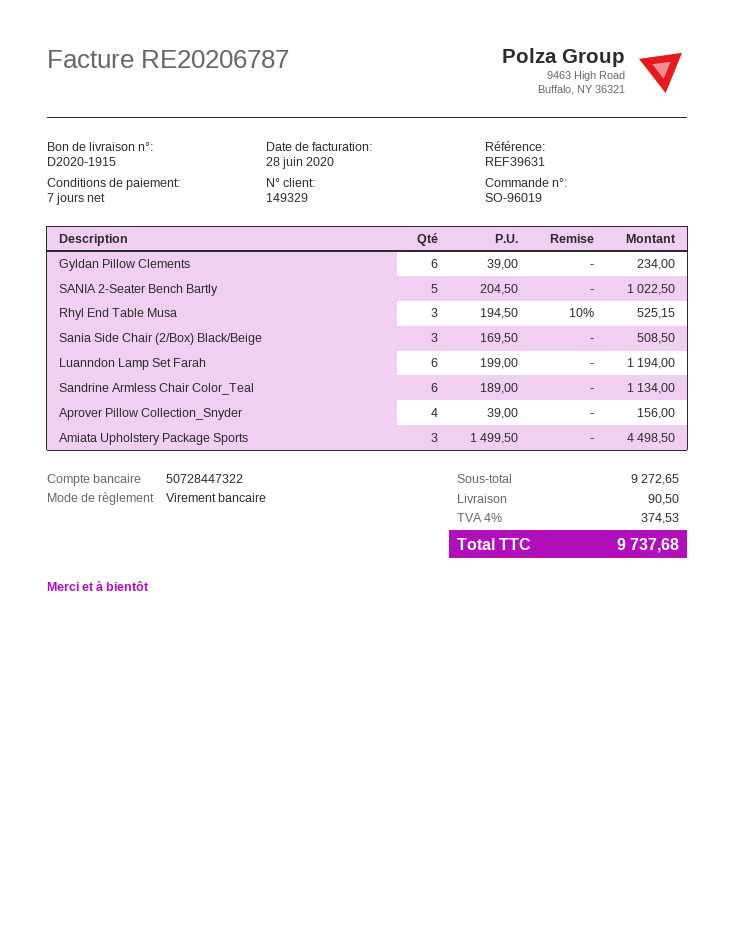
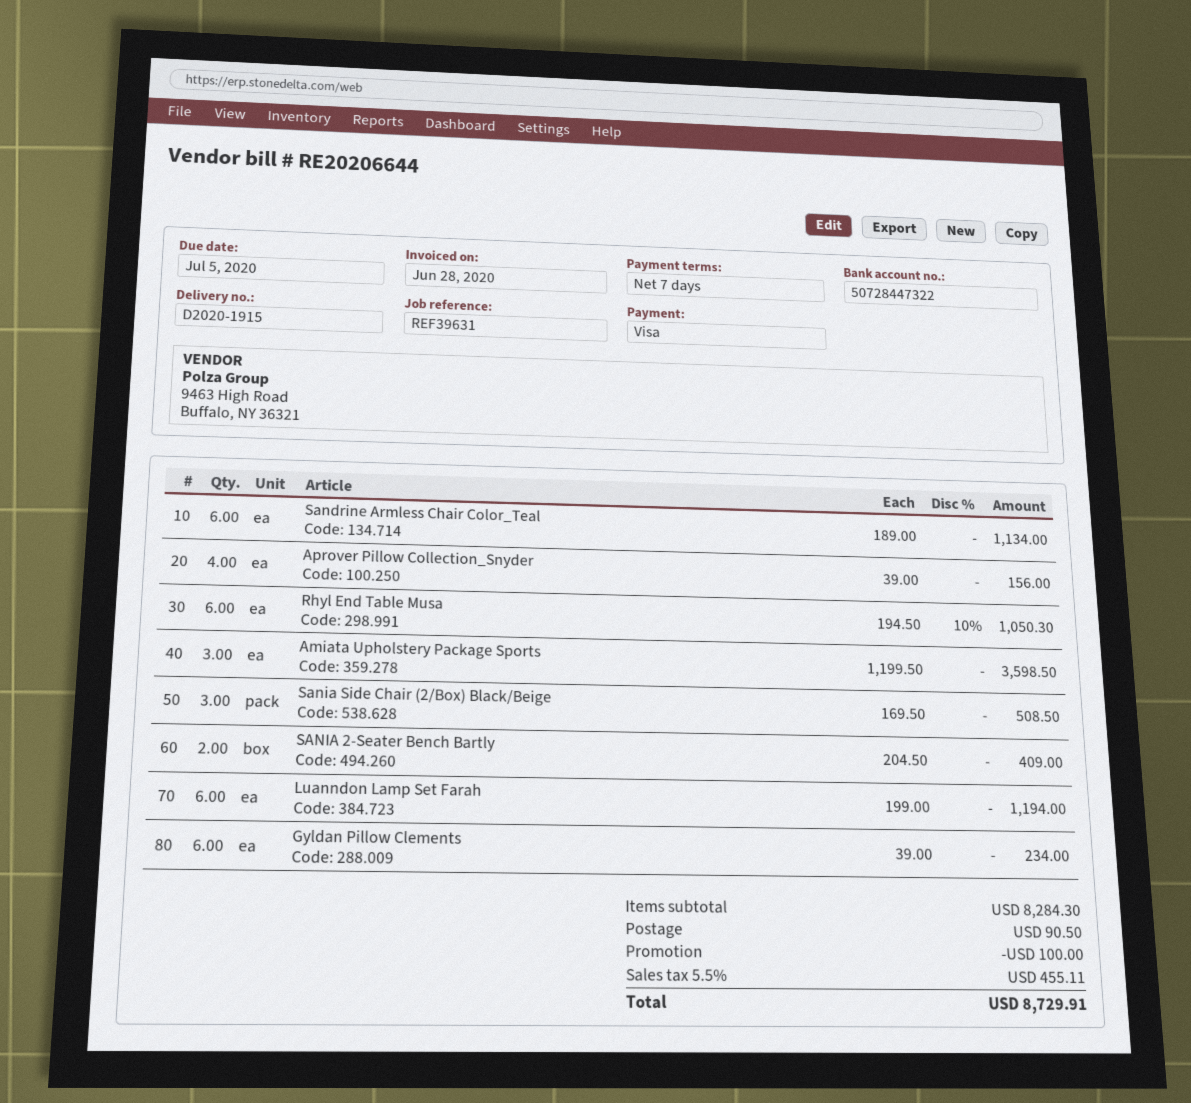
invoice number: RE20206787 -> RE20206644
payment method: bank transfer -> Visa
SANIA 2-Seater Bench Bartly: 5 x 204.50 = 1022.50 -> 2 x 204.50 = 409.00
Rhyl End Table Musa: 3 x 194.50 - 10% = 525.15 -> 6 x 194.50 - 10% = 1050.30
Amiata Upholstery Package Sports: 3 x 1499.50 = 4498.50 -> 3 x 1199.50 = 3598.50
subtotal: 9272.65 -> 8284.30
discount: none -> 100.00
tax: 4% = 374.53 -> 5.5% = 455.11
total: 9737.68 -> 8729.91

